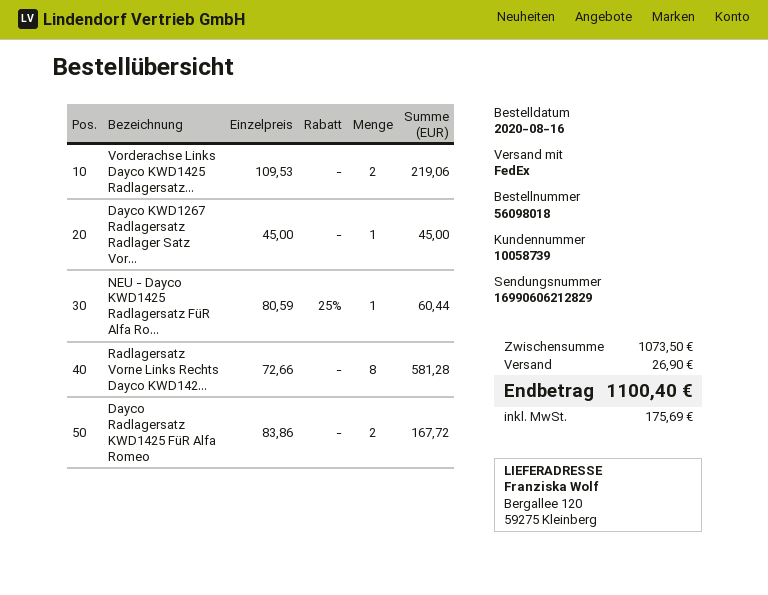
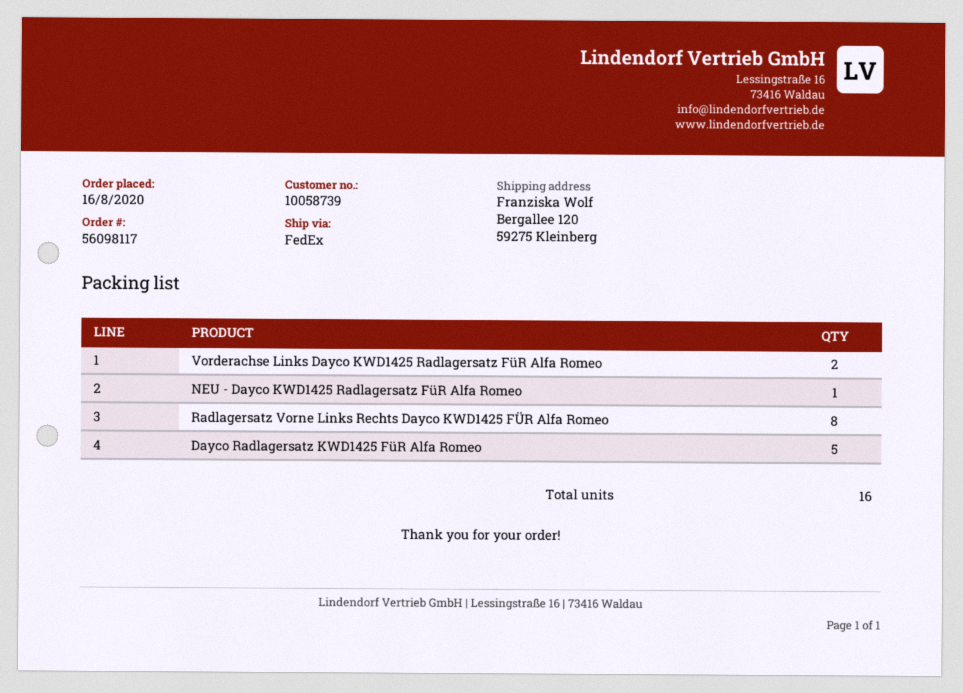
order number: 56098018 -> 56098117
Dayco KWD1267 Radlagersatz Radlager Satz Vor...: 1 -> none
Dayco Radlagersatz KWD1425 FüR Alfa Romeo: 2 -> 5

